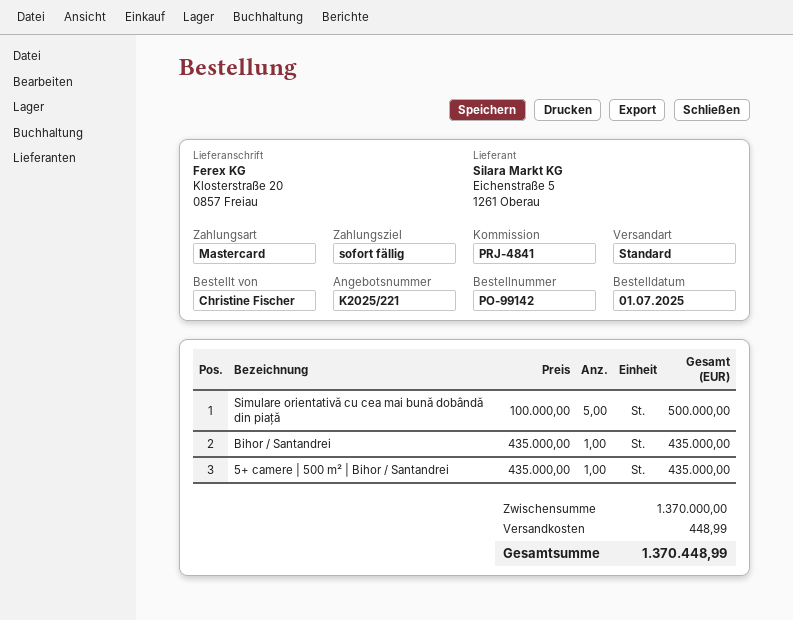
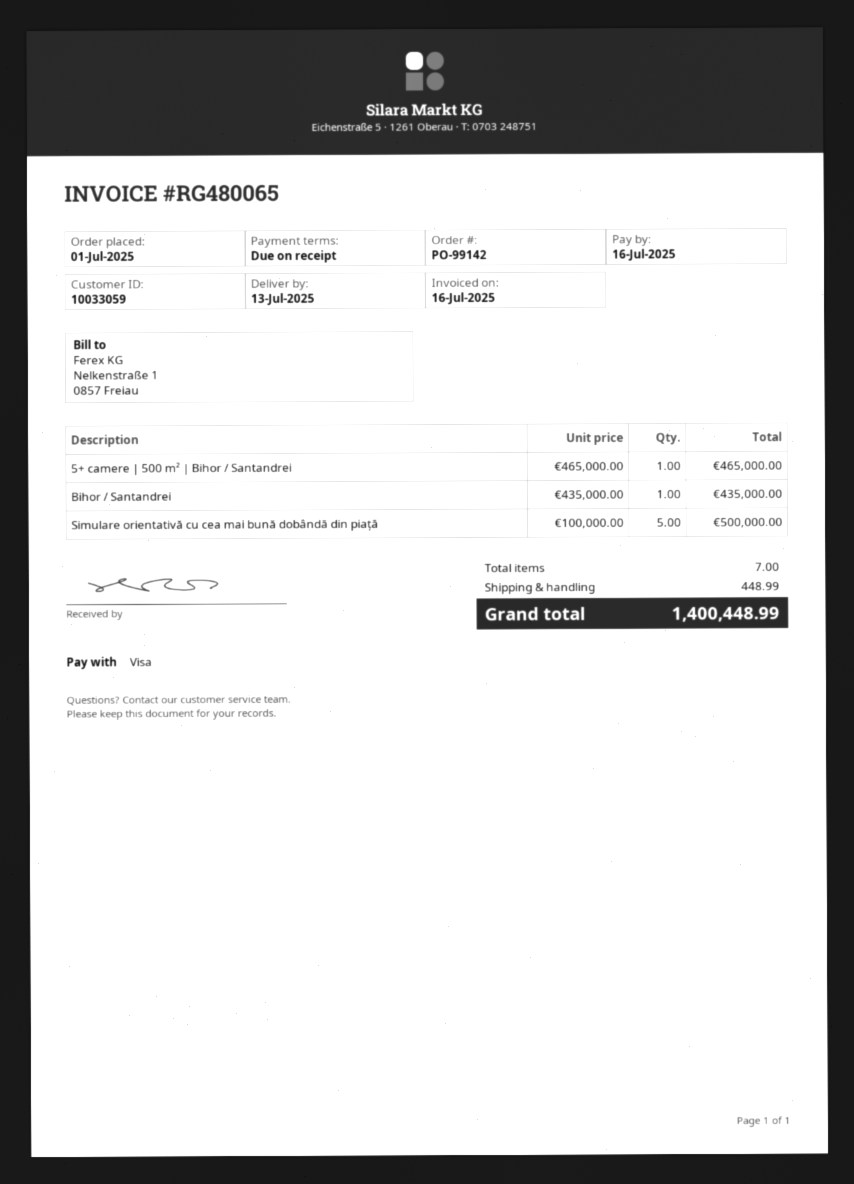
payment method: Mastercard -> Visa
5+ camere | 500 m² | Bihor / Santandrei: 1 x 435000.00 = 435000.00 -> 1 x 465000.00 = 465000.00
total: 1370448.99 -> 1400448.99

